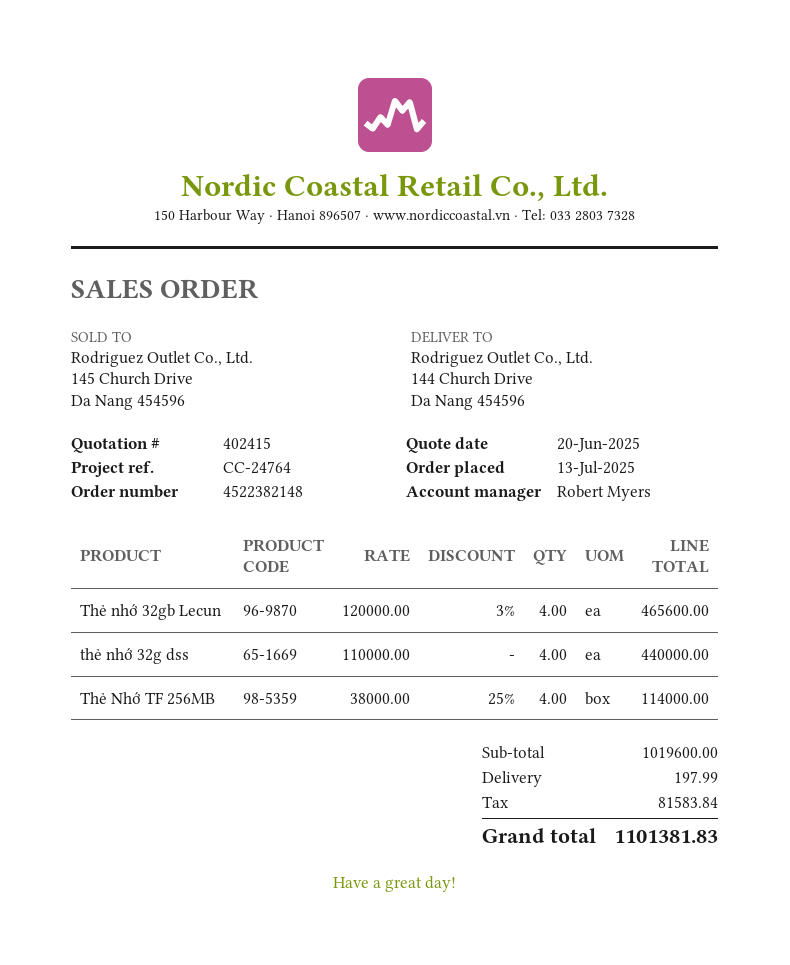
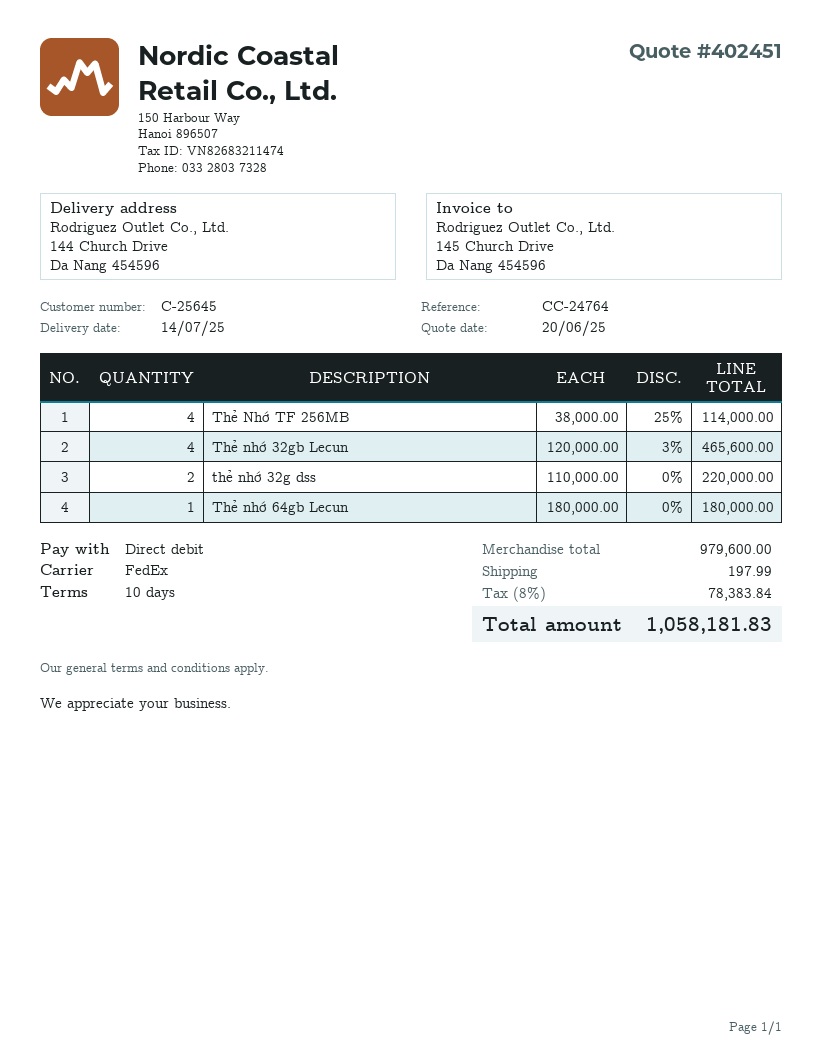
quote number: 402415 -> 402451
thẻ nhớ 32g dss: 4 x 110000.00 = 440000.00 -> 2 x 110000.00 = 220000.00
Thẻ nhớ 64gb Lecun: none -> 1 x 180000.00 = 180000.00
subtotal: 1019600.00 -> 979600.00
tax: 81583.84 -> 78383.84
total: 1101381.83 -> 1058181.83

